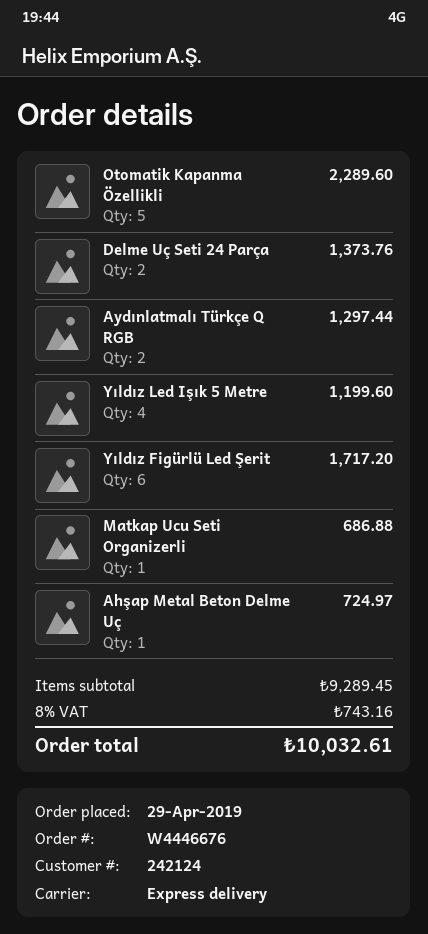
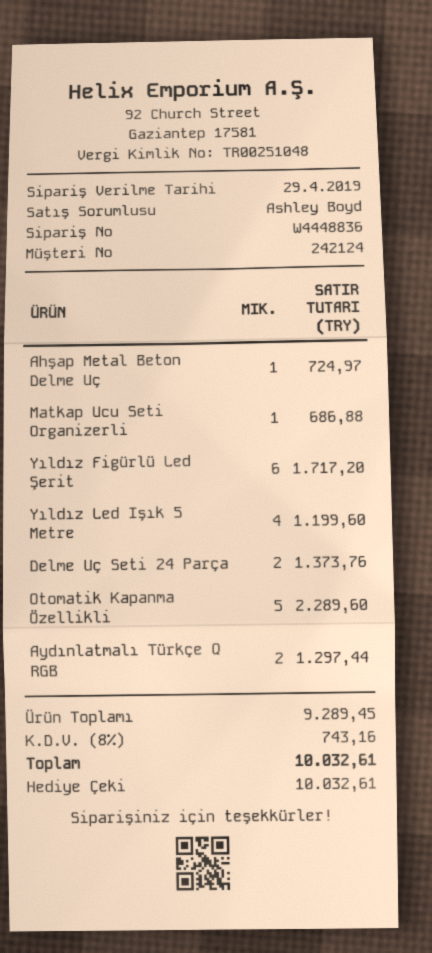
order number: W4446676 -> W4448836

